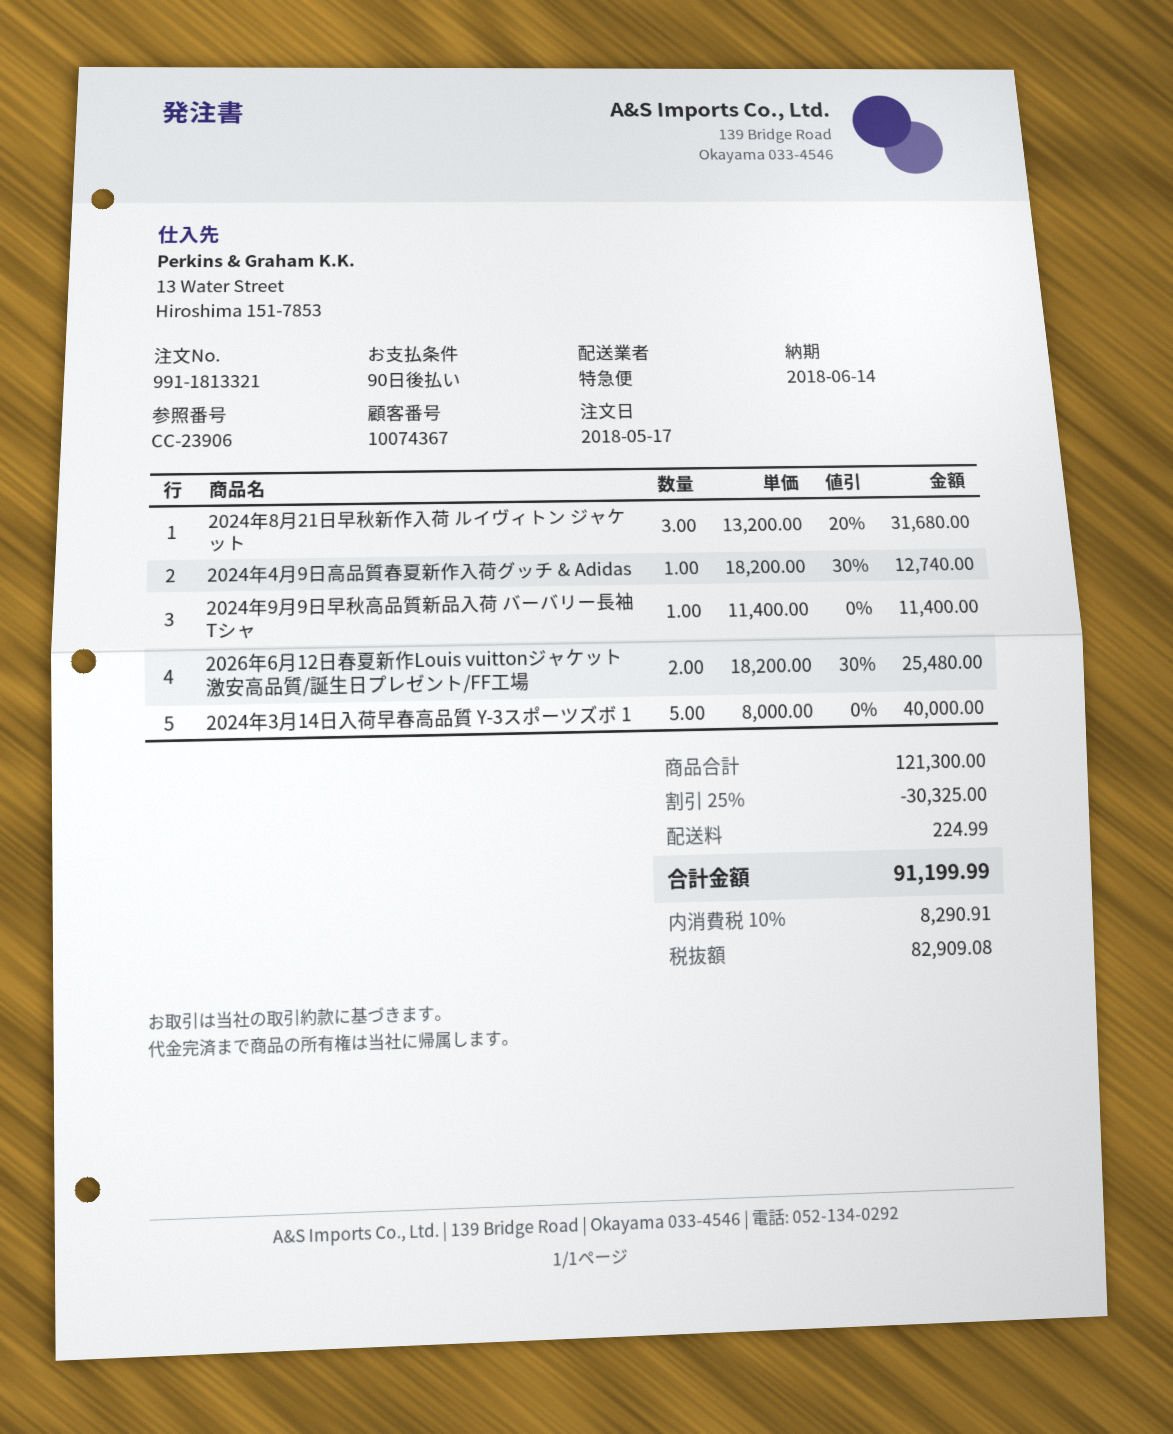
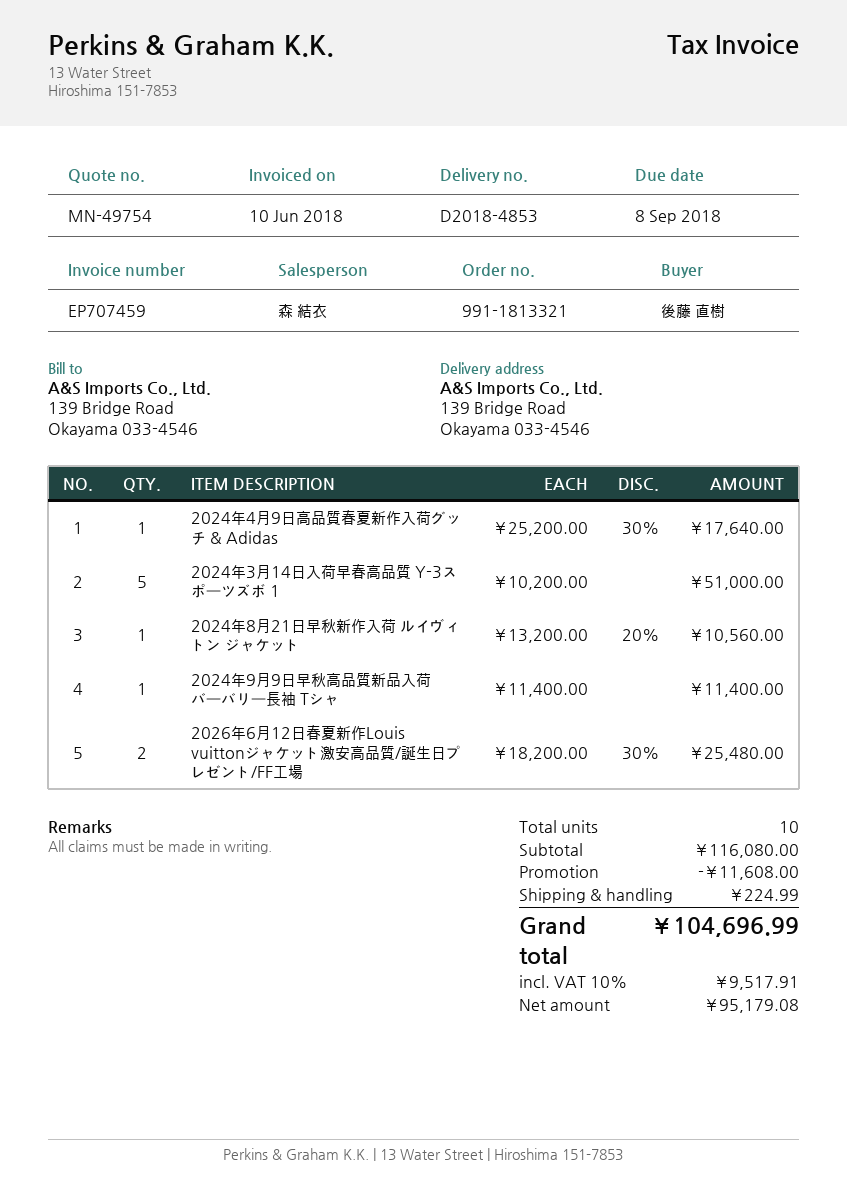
2024年8月21日早秋新作入荷 ルイヴィトン ジャケット: 3 x 13200.00 - 20% = 31680.00 -> 1 x 13200.00 - 20% = 10560.00
2024年4月9日高品質春夏新作入荷グッチ & Adidas: 1 x 18200.00 - 30% = 12740.00 -> 1 x 25200.00 - 30% = 17640.00
2024年3月14日入荷早春高品質 Y-3スポーツズボ 1: 5 x 8000.00 = 40000.00 -> 5 x 10200.00 = 51000.00
subtotal: 121300.00 -> 116080.00
discount: 30325.00 -> 11608.00
net: 82909.08 -> 95179.08
tax: 10% = 8290.91 -> 10% = 9517.91
total: 91199.99 -> 104696.99

